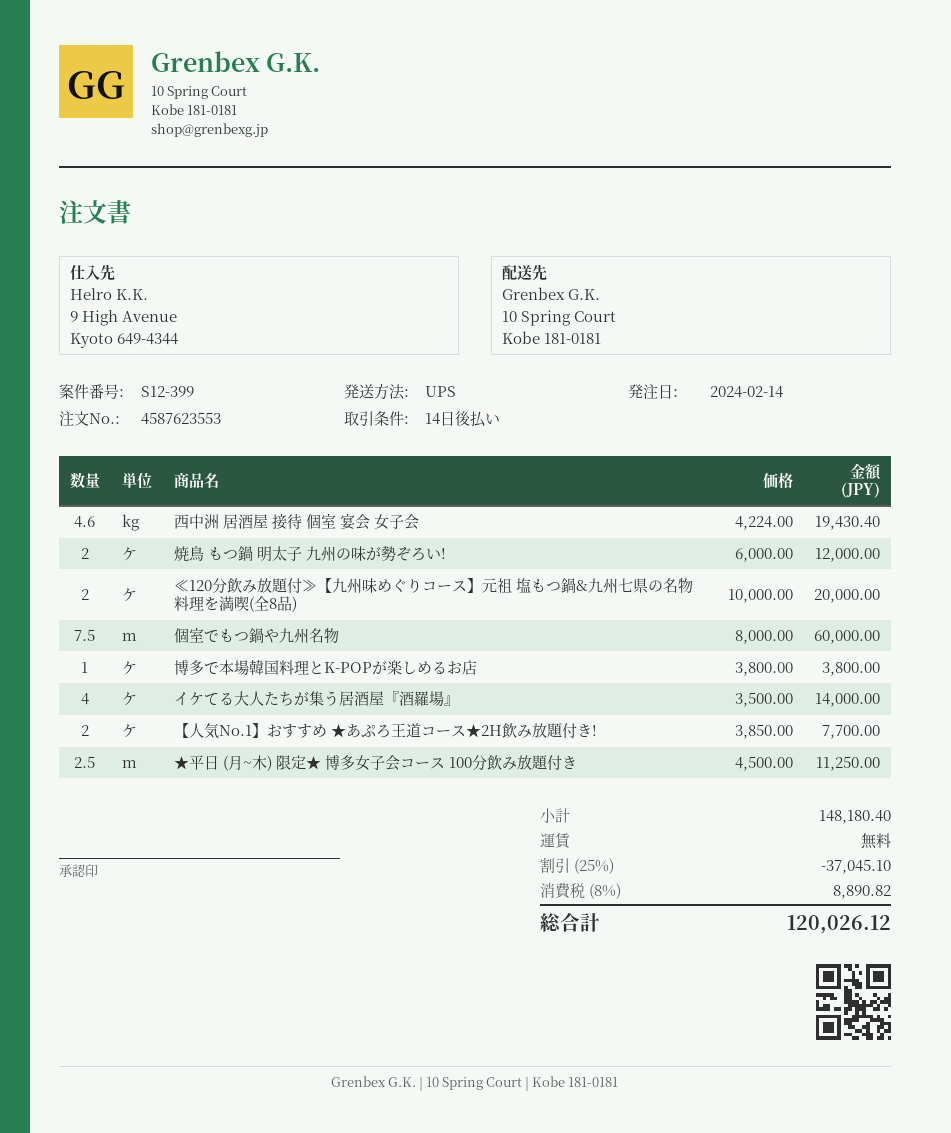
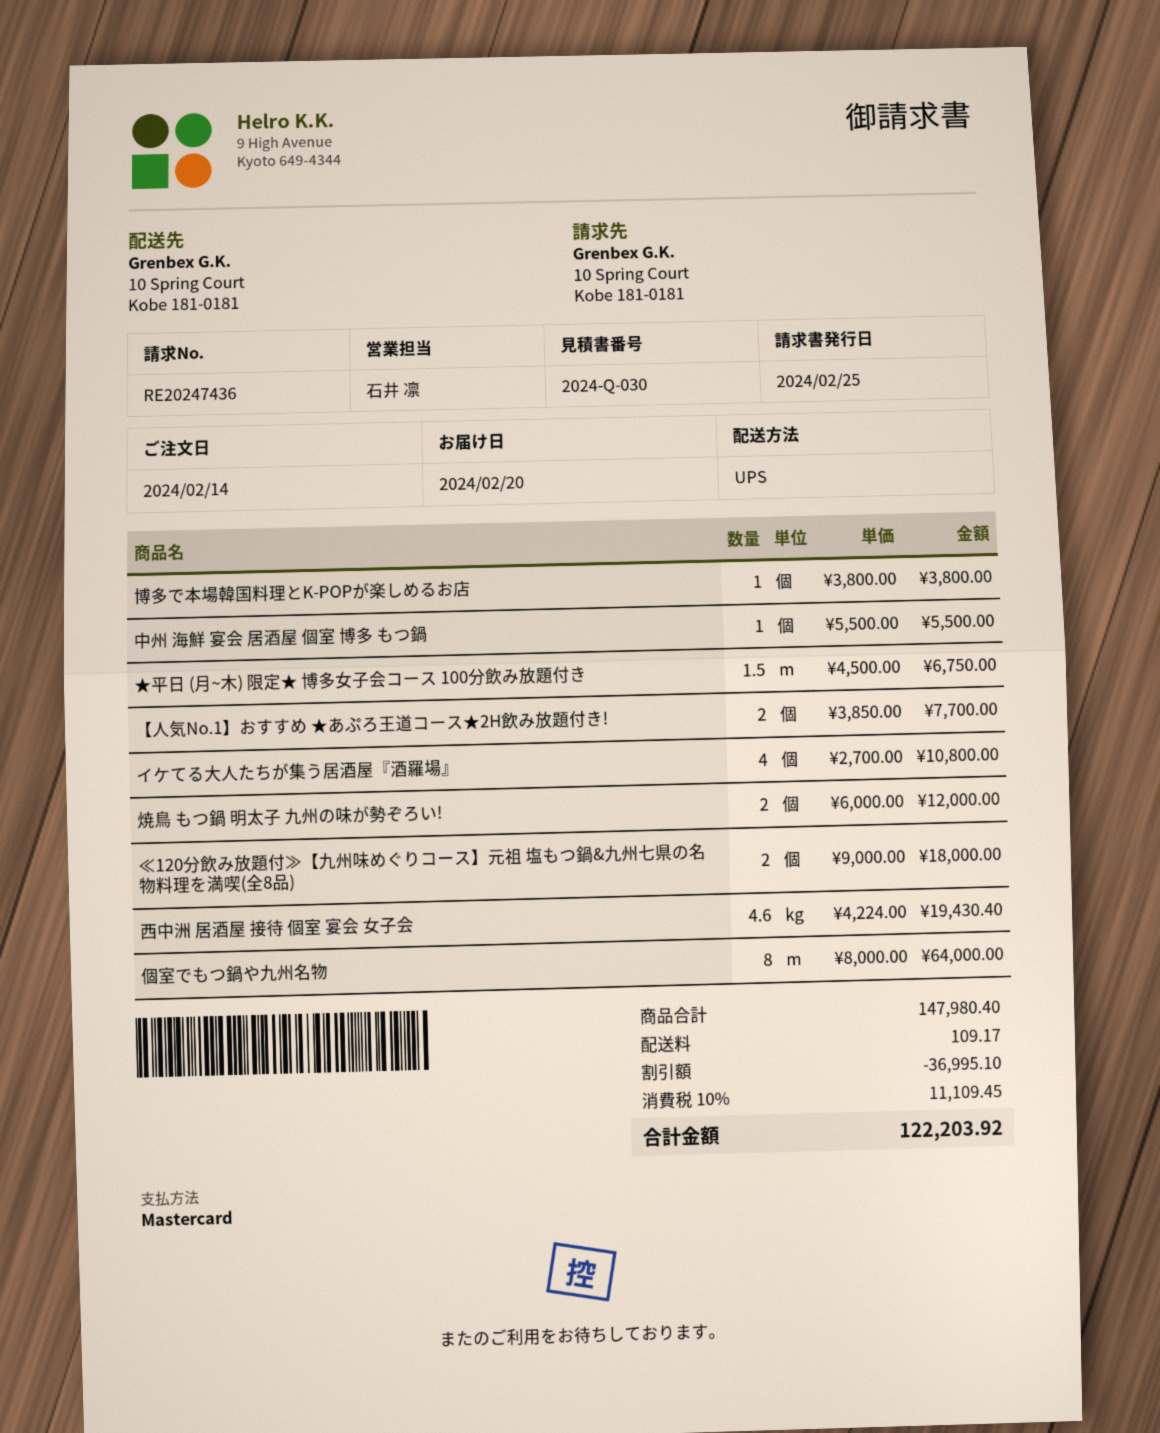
≪120分飲み放題付≫【九州味めぐりコース】元祖 塩もつ鍋&九州七県の名物料理を満喫(全8品): 2 x 10000.00 = 20000.00 -> 2 x 9000.00 = 18000.00
個室でもつ鍋や九州名物: 7.5 x 8000.00 = 60000.00 -> 8 x 8000.00 = 64000.00
イケてる大人たちが集う居酒屋『酒羅場』: 4 x 3500.00 = 14000.00 -> 4 x 2700.00 = 10800.00
★平日 (月~木) 限定★ 博多女子会コース 100分飲み放題付き: 2.5 x 4500.00 = 11250.00 -> 1.5 x 4500.00 = 6750.00
中州 海鮮 宴会 居酒屋 個室 博多 もつ鍋: none -> 1 x 5500.00 = 5500.00
subtotal: 148180.40 -> 147980.40
discount: 37045.10 -> 36995.10
shipping: 0.00 -> 109.17
tax: 8% = 8890.82 -> 10% = 11109.45
total: 120026.12 -> 122203.92

